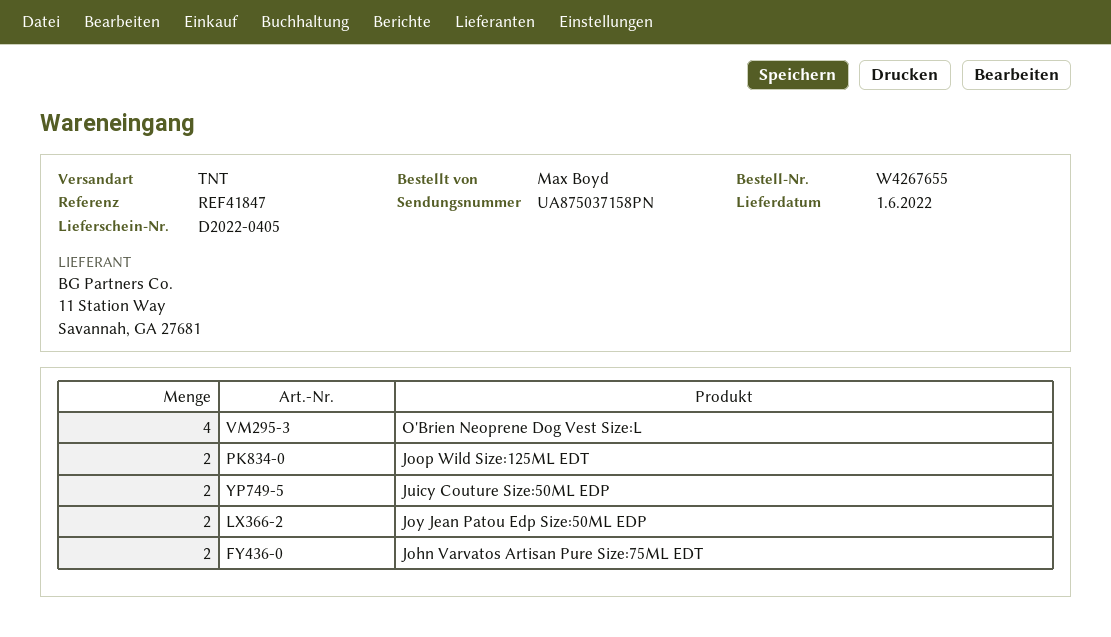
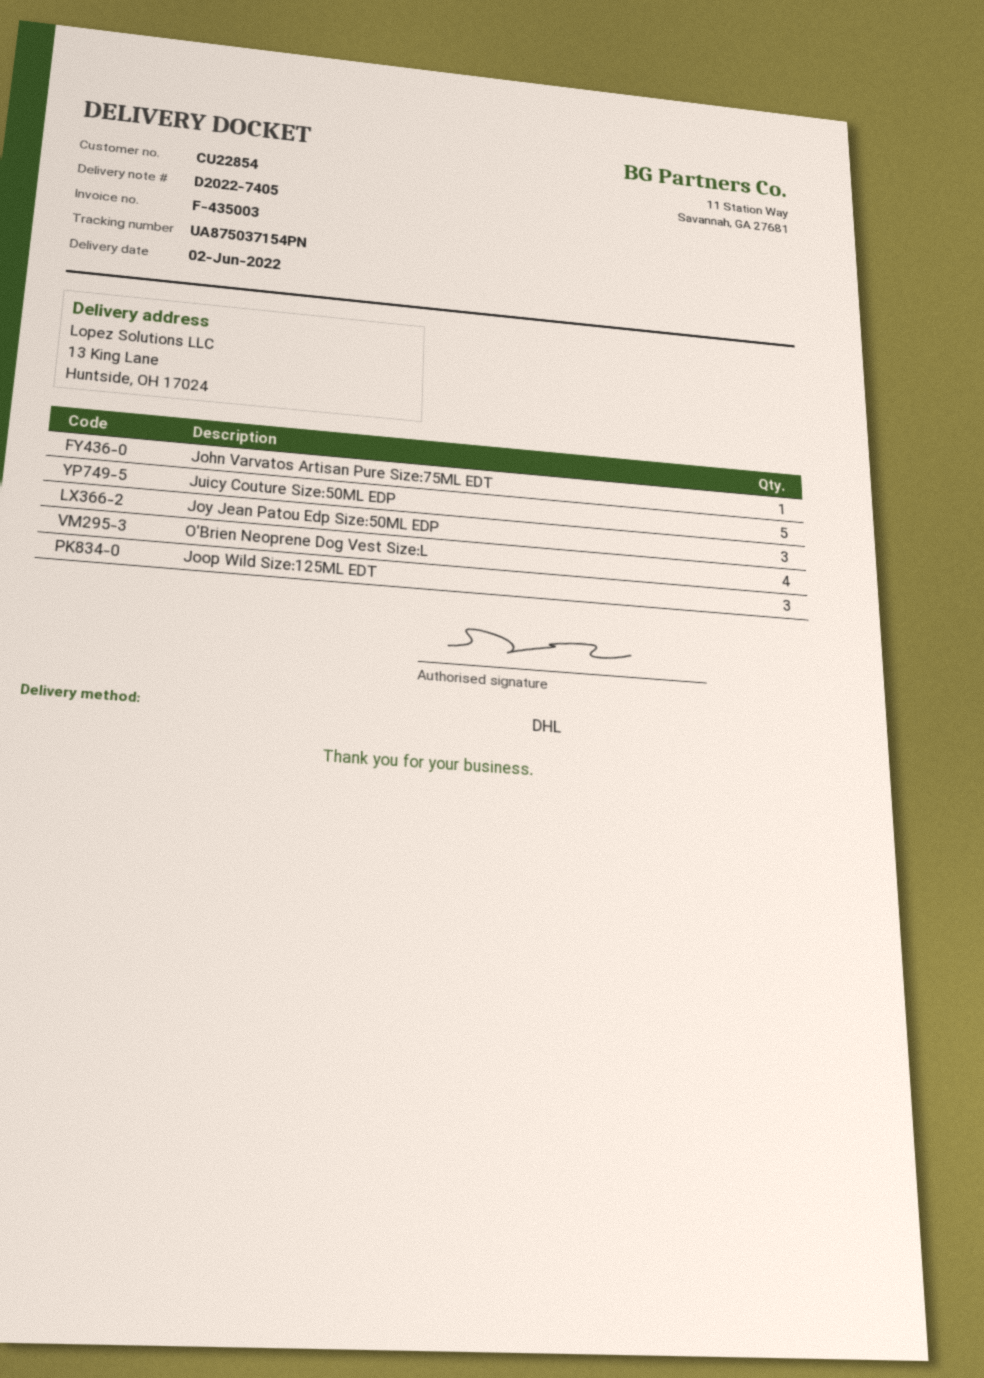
delivery note number: D2022-0405 -> D2022-7405
delivery date: 2022-06-01 -> 2022-06-02
shipping method: TNT -> DHL
tracking number: UA875037158PN -> UA875037154PN
Joop Wild Size:125ML EDT: 2 -> 3
Juicy Couture Size:50ML EDP: 2 -> 5
Joy Jean Patou Edp Size:50ML EDP: 2 -> 3
John Varvatos Artisan Pure Size:75ML EDT: 2 -> 1

